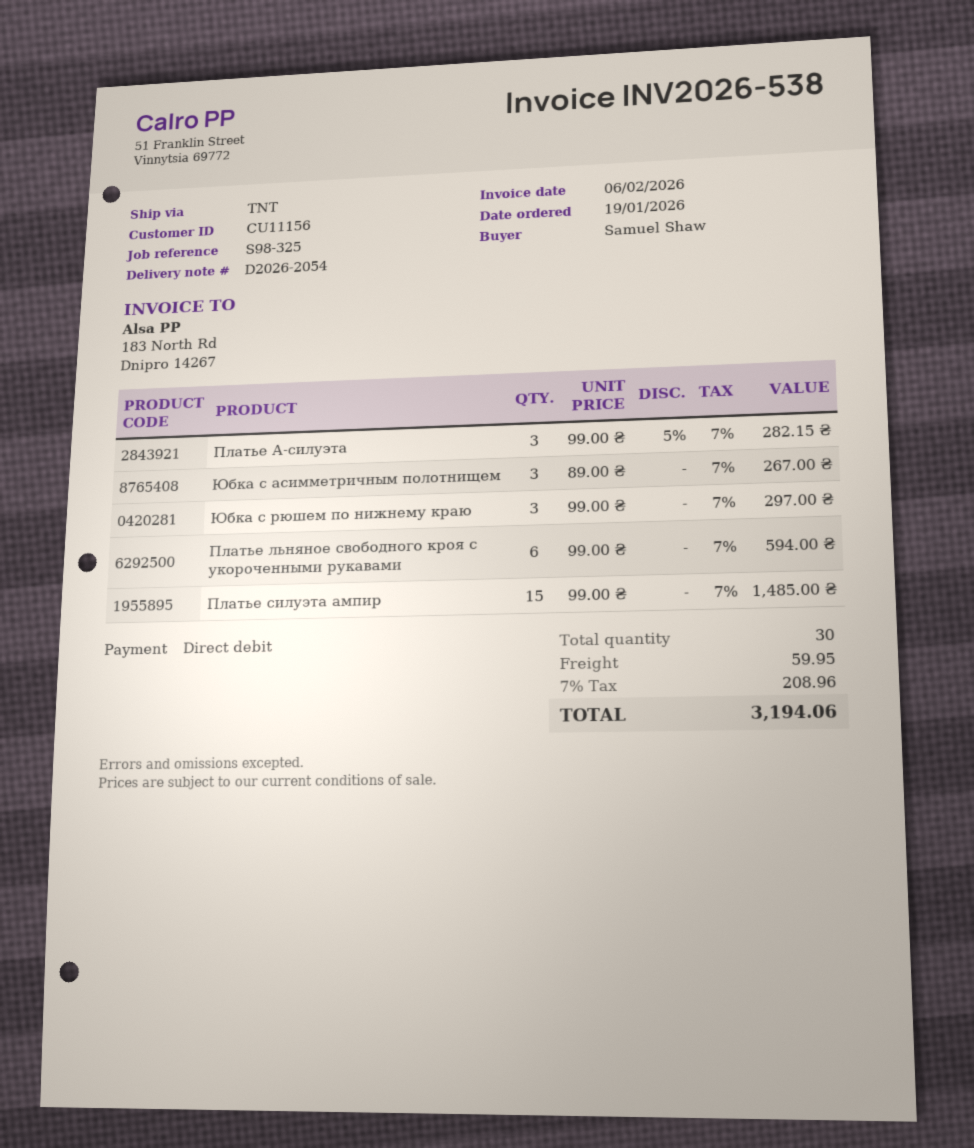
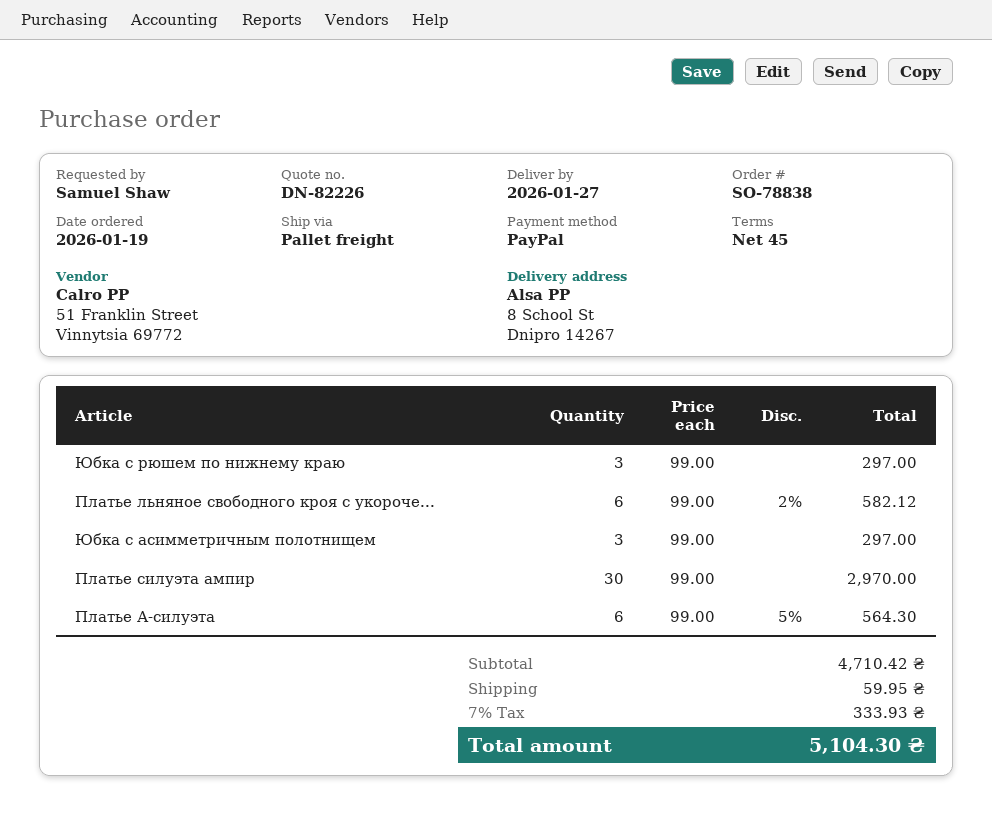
payment method: direct debit -> PayPal
shipping method: TNT -> pallet freight
Платье А-силуэта: 3 x 99.00 - 5% = 282.15 -> 6 x 99.00 - 5% = 564.30
Юбка с асимметричным полотнищем: 3 x 89.00 = 267.00 -> 3 x 99.00 = 297.00
Платье льняное свободного кроя с укороченными рукавами: 6 x 99.00 = 594.00 -> 6 x 99.00 - 2% = 582.12
Платье силуэта ампир: 15 x 99.00 = 1485.00 -> 30 x 99.00 = 2970.00
tax: 7% = 208.96 -> 7% = 333.93
total: 3194.06 -> 5104.30

